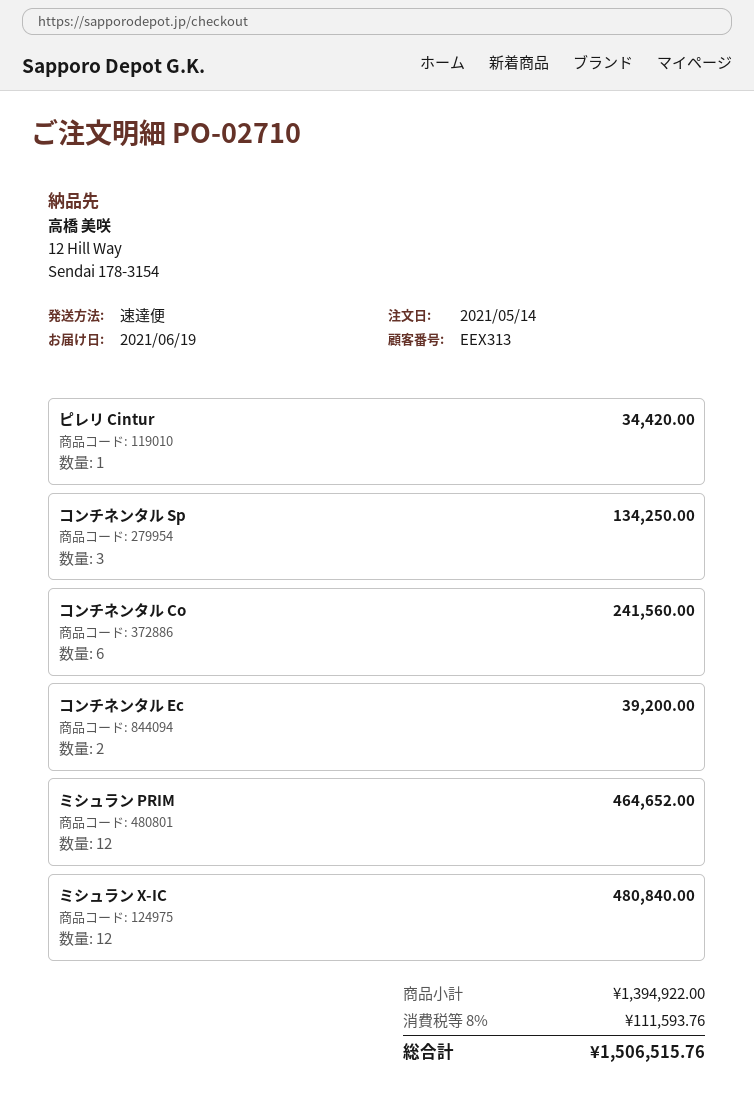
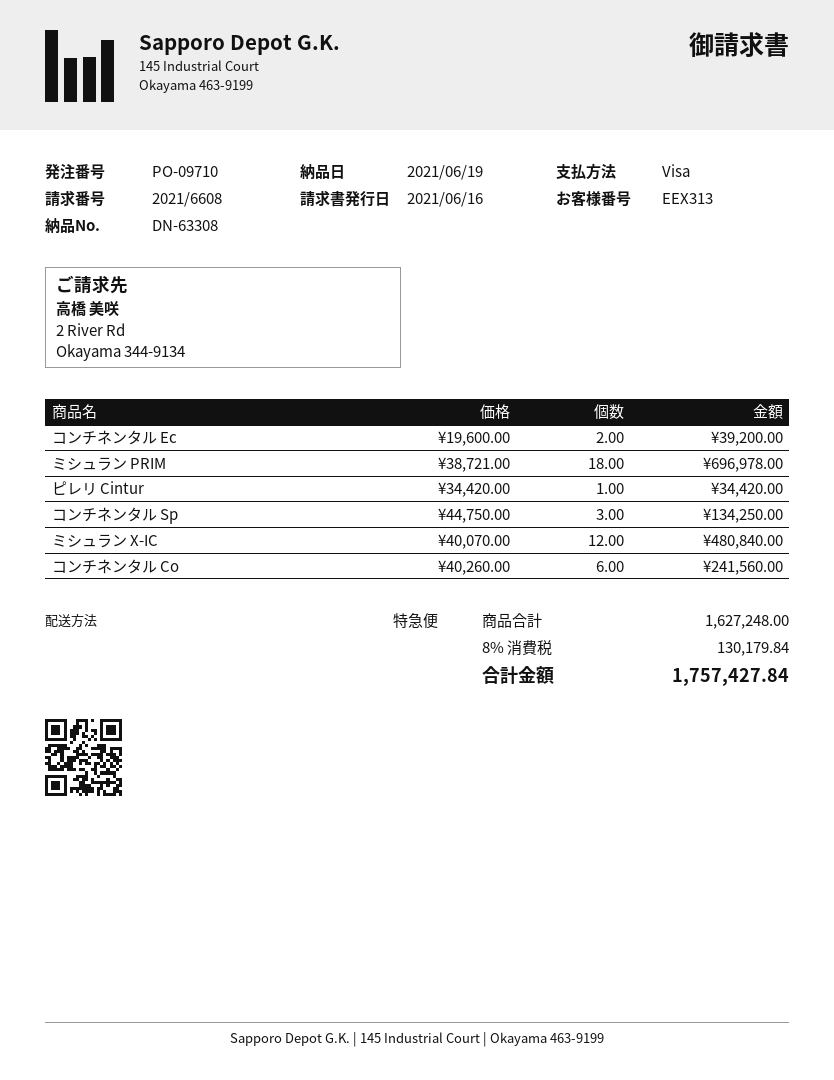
order number: PO-02710 -> PO-09710
ミシュラン PRIM: 12 for 464652.00 -> 18 for 696978.00
subtotal: 1394922.00 -> 1627248.00
tax: 8% = 111593.76 -> 8% = 130179.84
total: 1506515.76 -> 1757427.84

